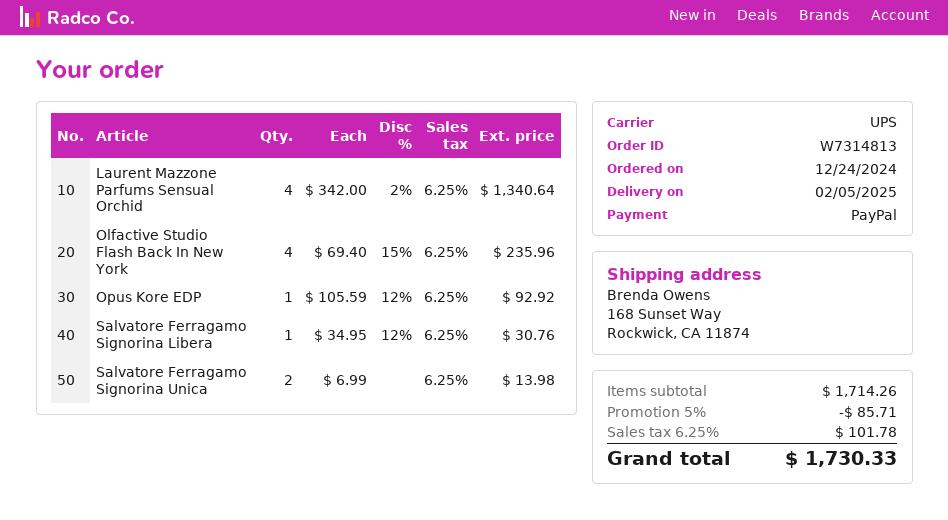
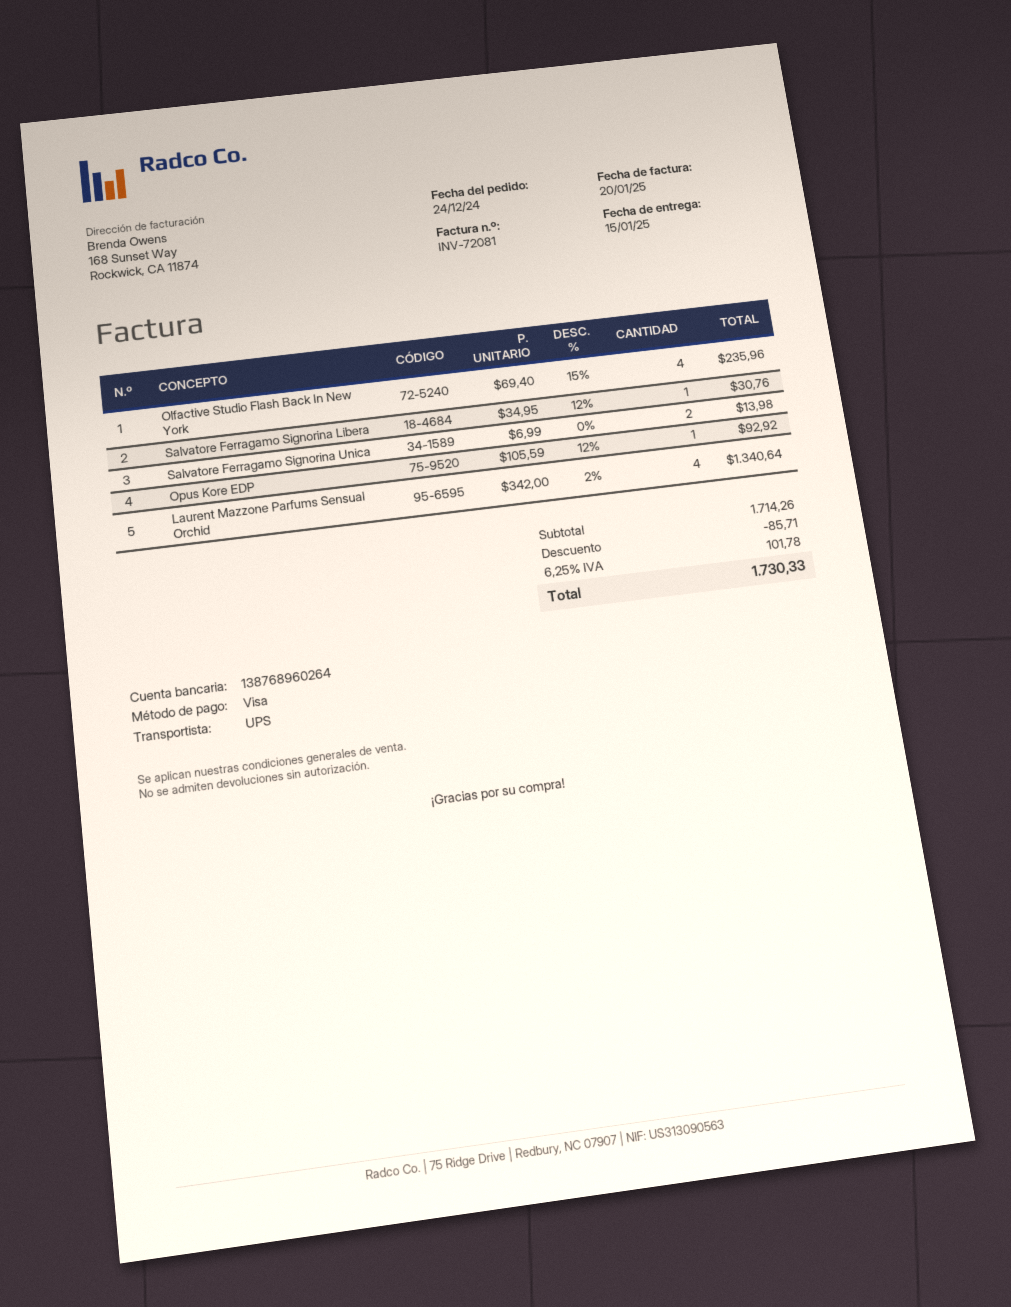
delivery date: 2025-02-05 -> 2025-01-15
payment method: PayPal -> Visa

